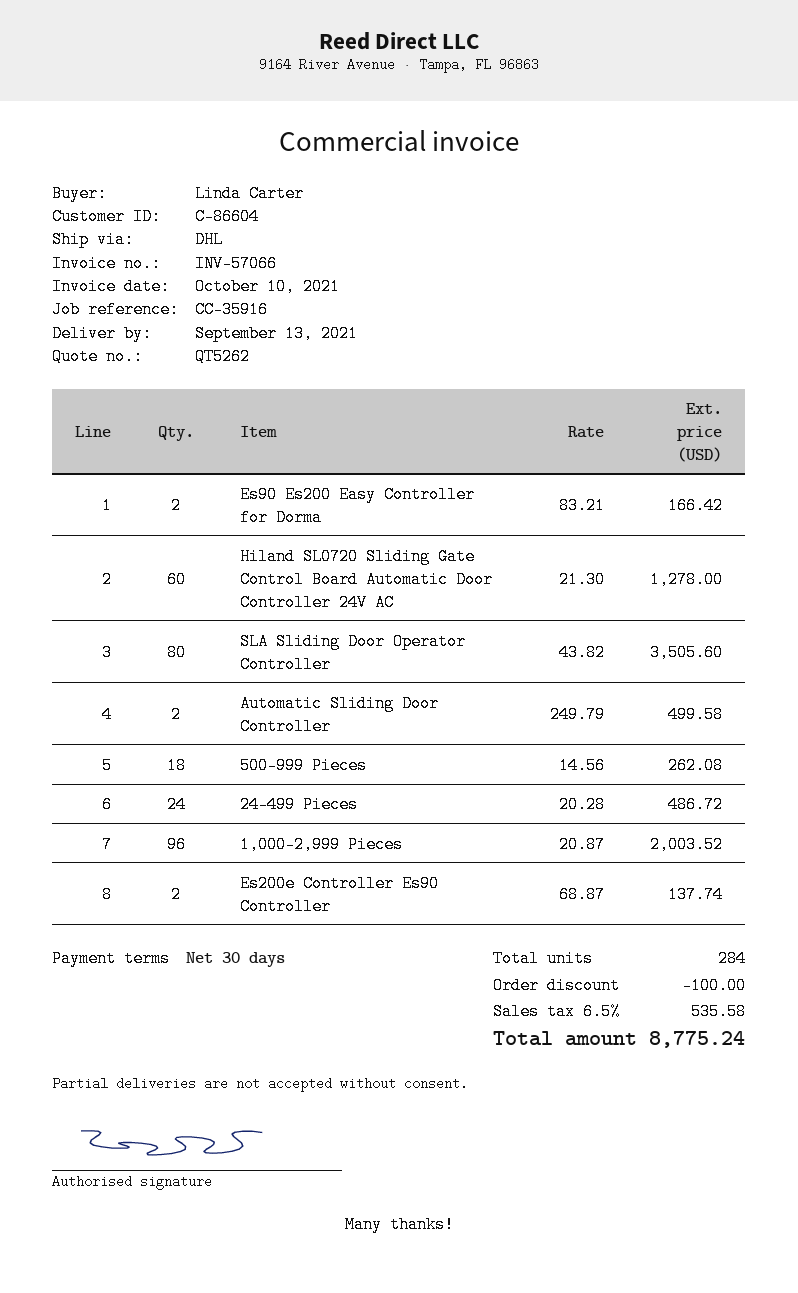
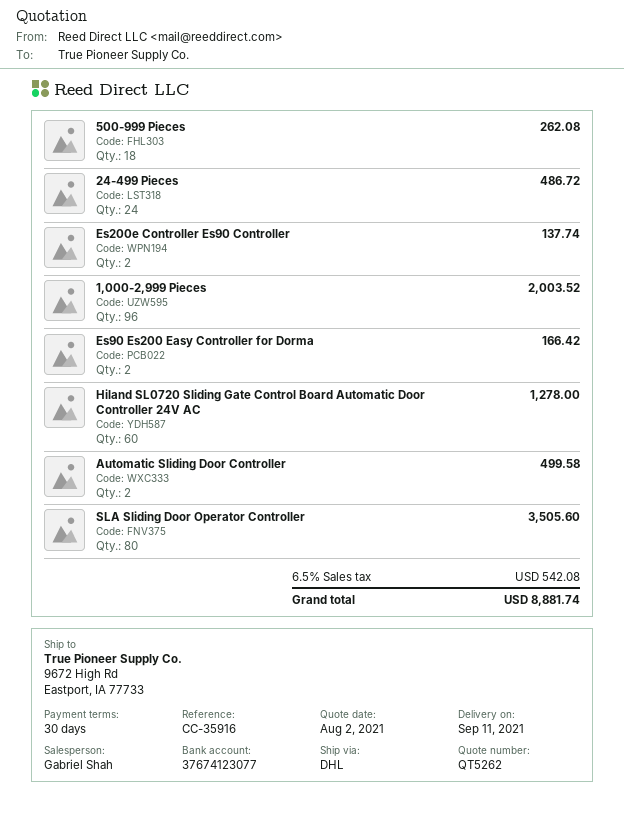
delivery date: 2021-09-13 -> 2021-09-11
discount: 100.00 -> none
tax: 6.5% = 535.58 -> 6.5% = 542.08
total: 8775.24 -> 8881.74

